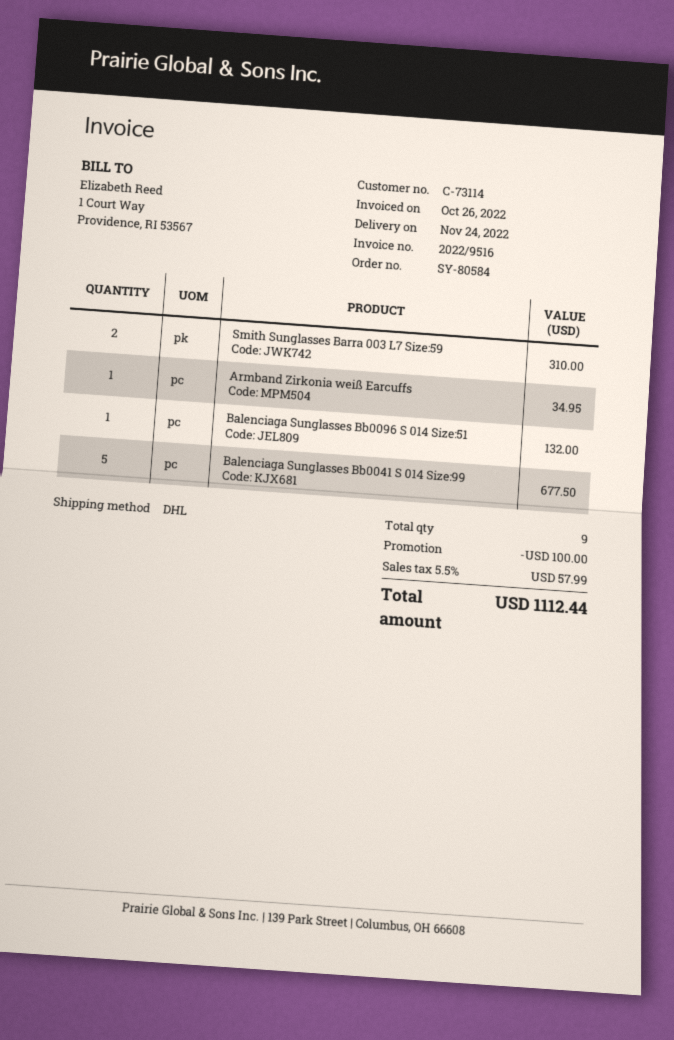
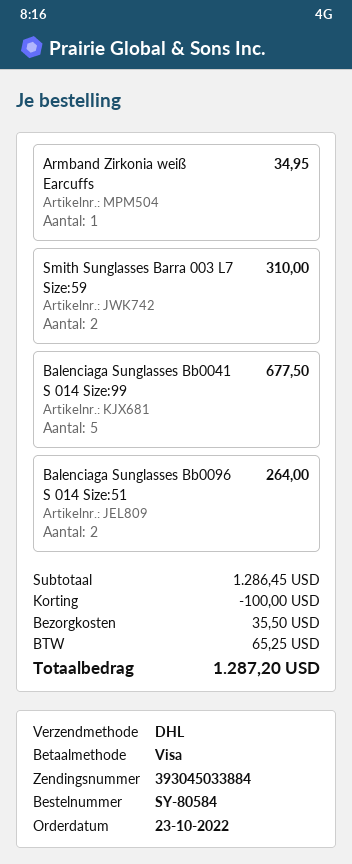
Balenciaga Sunglasses Bb0096 S 014 Size:51: 1 for 132.00 -> 2 for 264.00
shipping: none -> 35.50
tax: 57.99 -> 65.25
total: 1112.44 -> 1287.20

